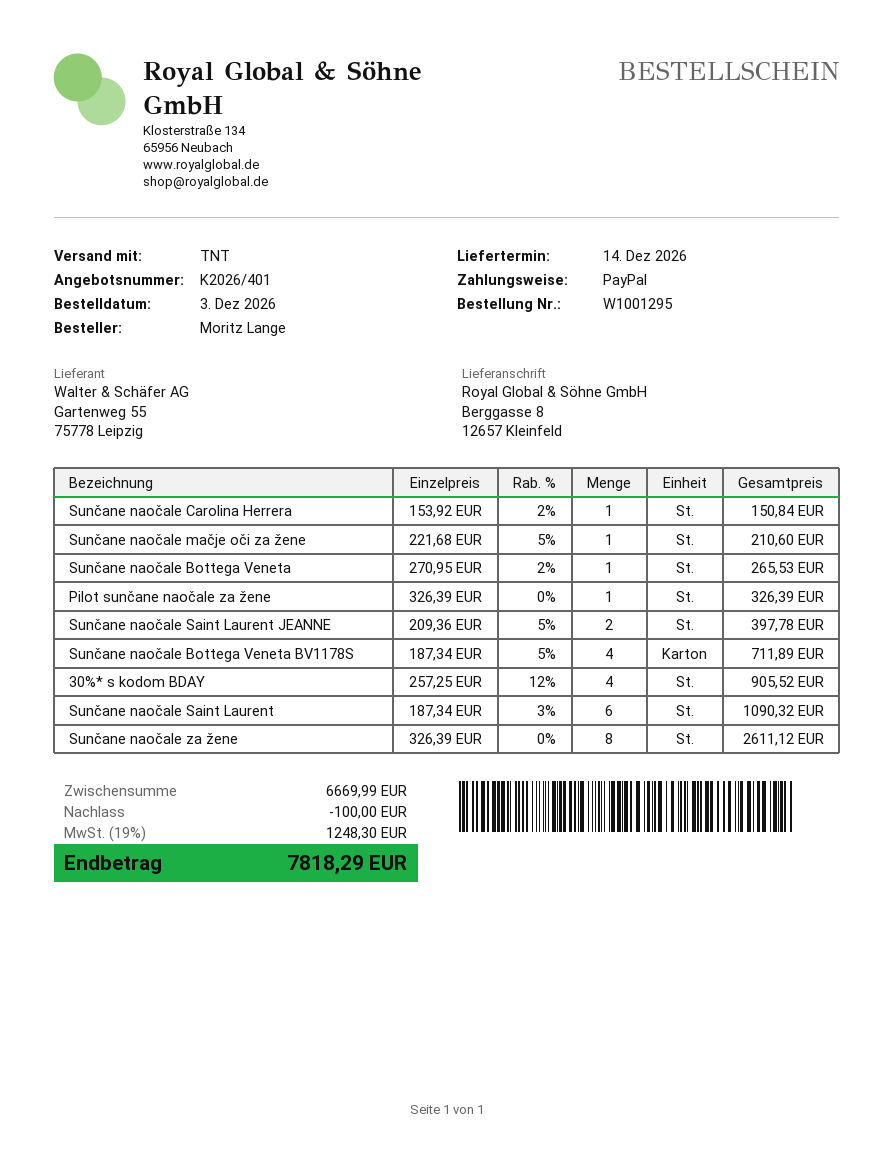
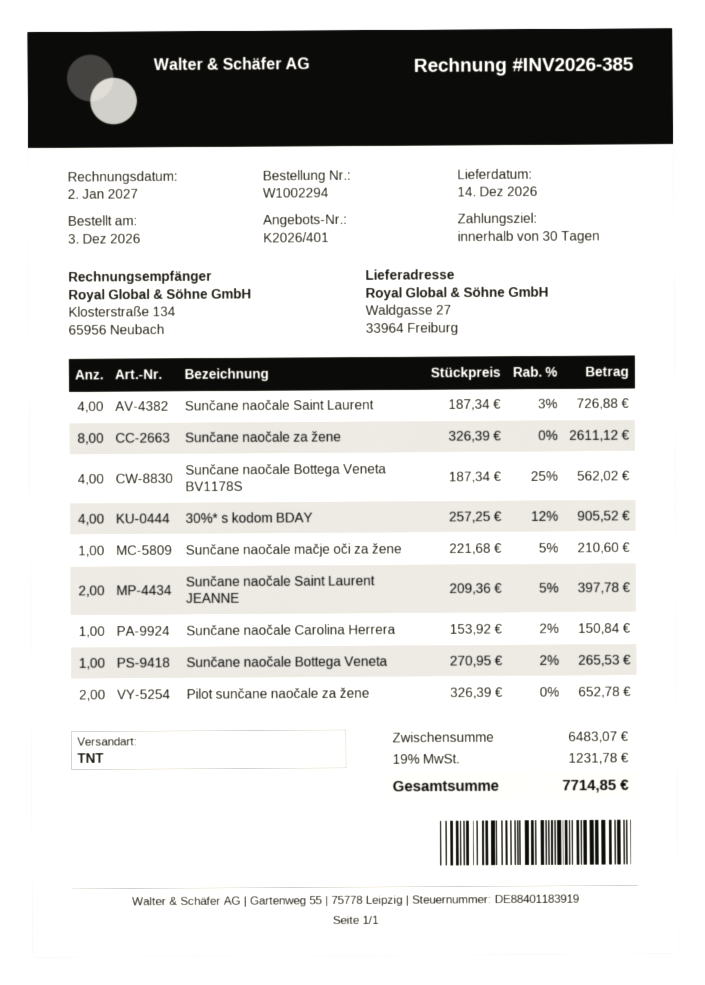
order number: W1001295 -> W1002294
ship to: Berggasse 8, 12657 Kleinfeld -> Waldgasse 27, 33964 Freiburg
Pilot sunčane naočale za žene: 1 x 326.39 = 326.39 -> 2 x 326.39 = 652.78
Sunčane naočale Bottega Veneta BV1178S: 4 x 187.34 - 5% = 711.89 -> 4 x 187.34 - 25% = 562.02
Sunčane naočale Saint Laurent: 6 x 187.34 - 3% = 1090.32 -> 4 x 187.34 - 3% = 726.88
subtotal: 6669.99 -> 6483.07
discount: 100.00 -> none
tax: 19% = 1248.30 -> 19% = 1231.78
total: 7818.29 -> 7714.85

